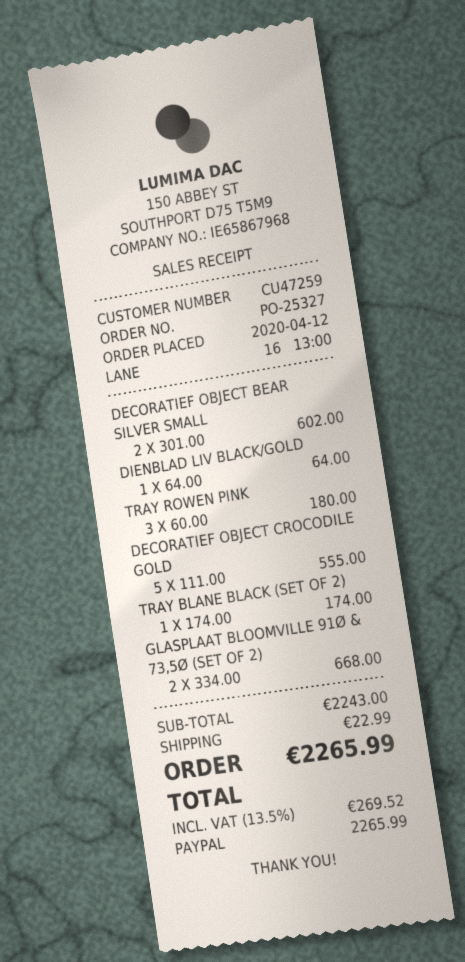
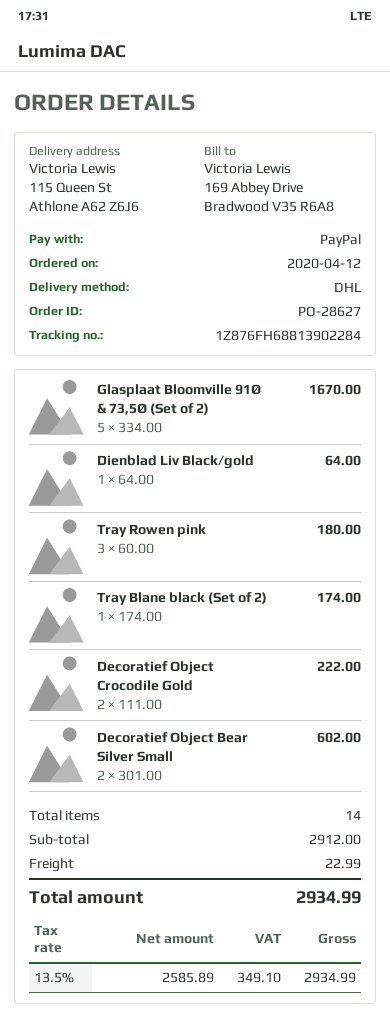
order number: PO-25327 -> PO-28627
DECORATIEF OBJECT CROCODILE GOLD: 5 x 111.00 = 555.00 -> 2 x 111.00 = 222.00
GLASPLAAT BLOOMVILLE 91Ø & 73,5Ø (SET OF 2): 2 x 334.00 = 668.00 -> 5 x 334.00 = 1670.00
subtotal: 2243.00 -> 2912.00
tax: 13.5% = 269.52 -> 13.5% = 349.10
total: 2265.99 -> 2934.99

